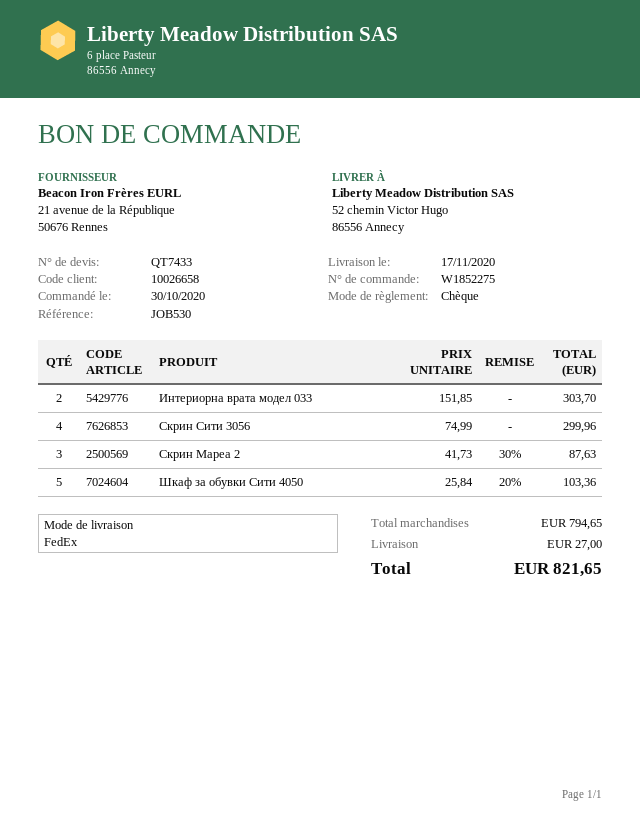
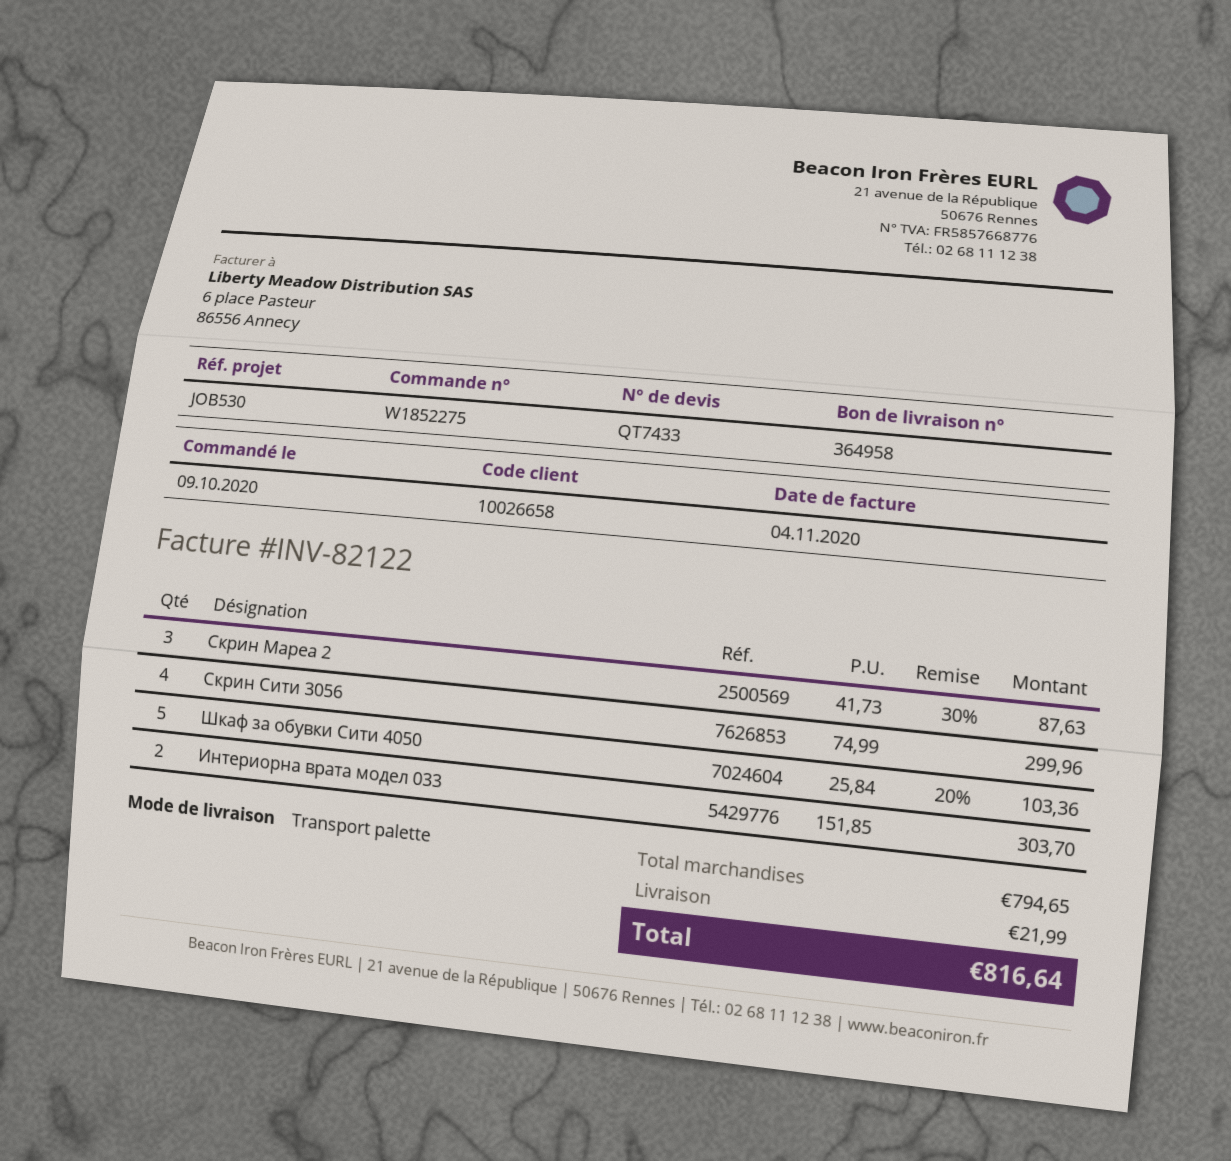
order date: 2020-10-30 -> 2020-10-09
shipping method: FedEx -> pallet freight
shipping: 27.00 -> 21.99
total: 821.65 -> 816.64

